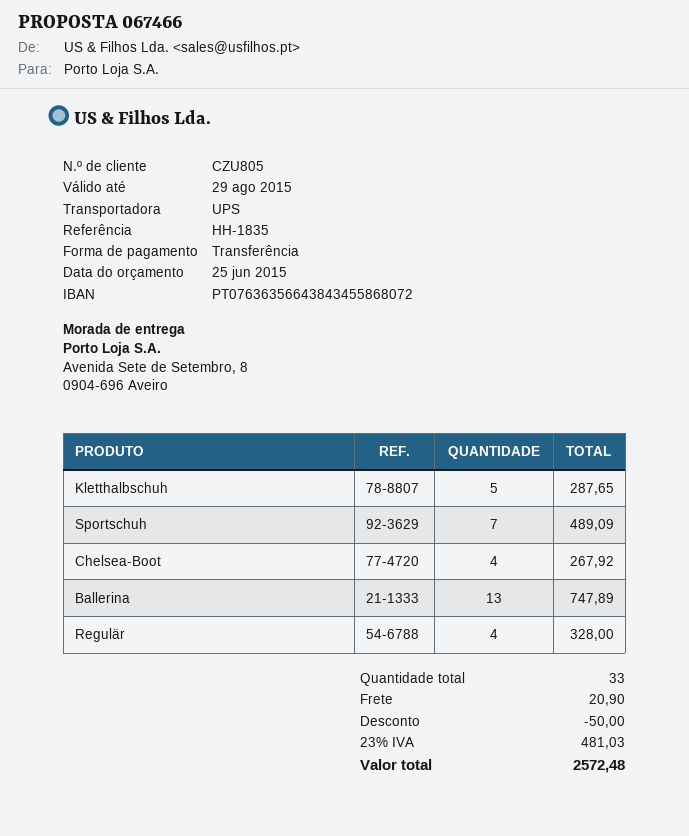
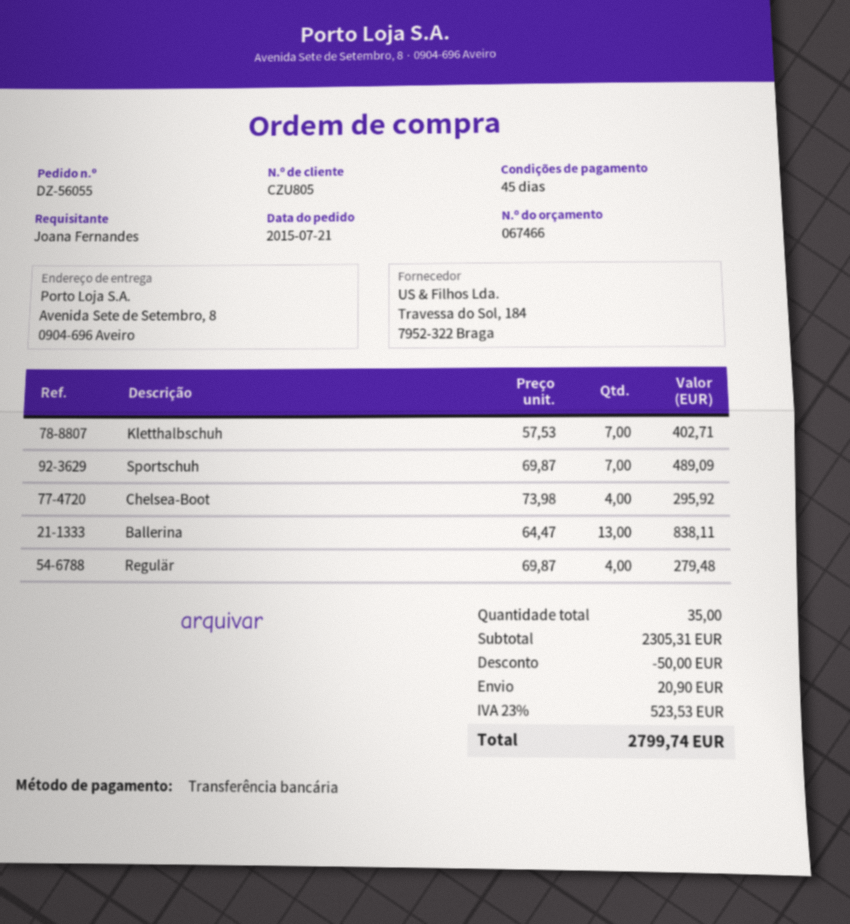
Kletthalbschuh: 5 for 287.65 -> 7 for 402.71
Chelsea-Boot: 4 for 267.92 -> 4 for 295.92
Ballerina: 13 for 747.89 -> 13 for 838.11
Regulär: 4 for 328.00 -> 4 for 279.48
total quantity: 33 -> 35
tax: 23% = 481.03 -> 23% = 523.53
total: 2572.48 -> 2799.74

